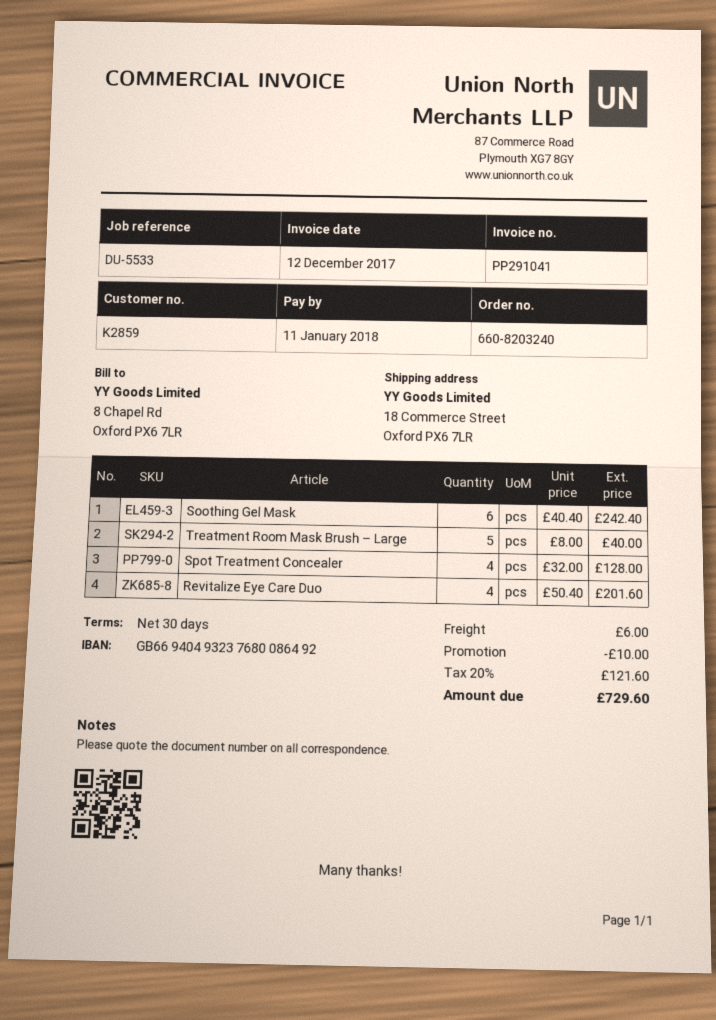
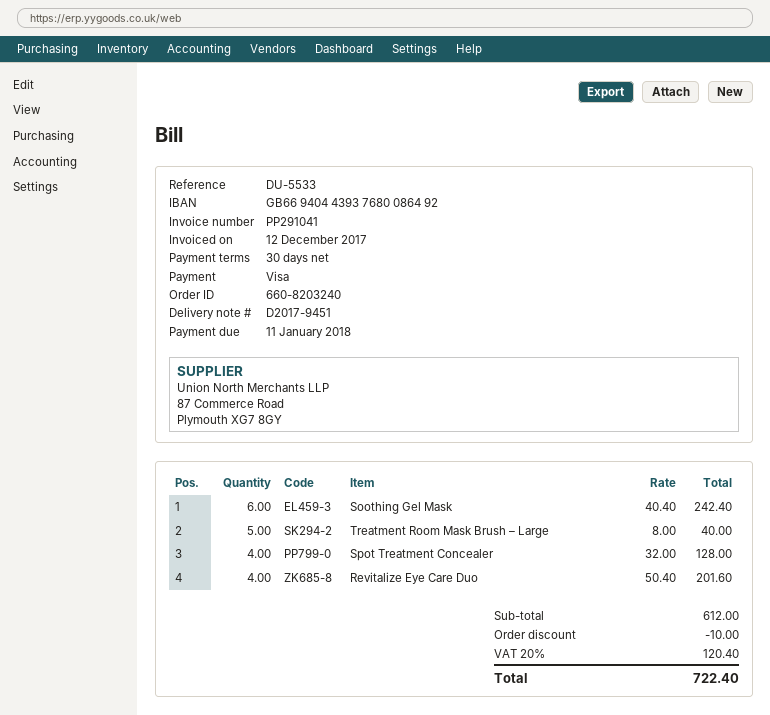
bank account: GB66940493237680086492 -> GB66940443937680086492
shipping: 6.00 -> none
tax: 20% = 121.60 -> 20% = 120.40
total: 729.60 -> 722.40

